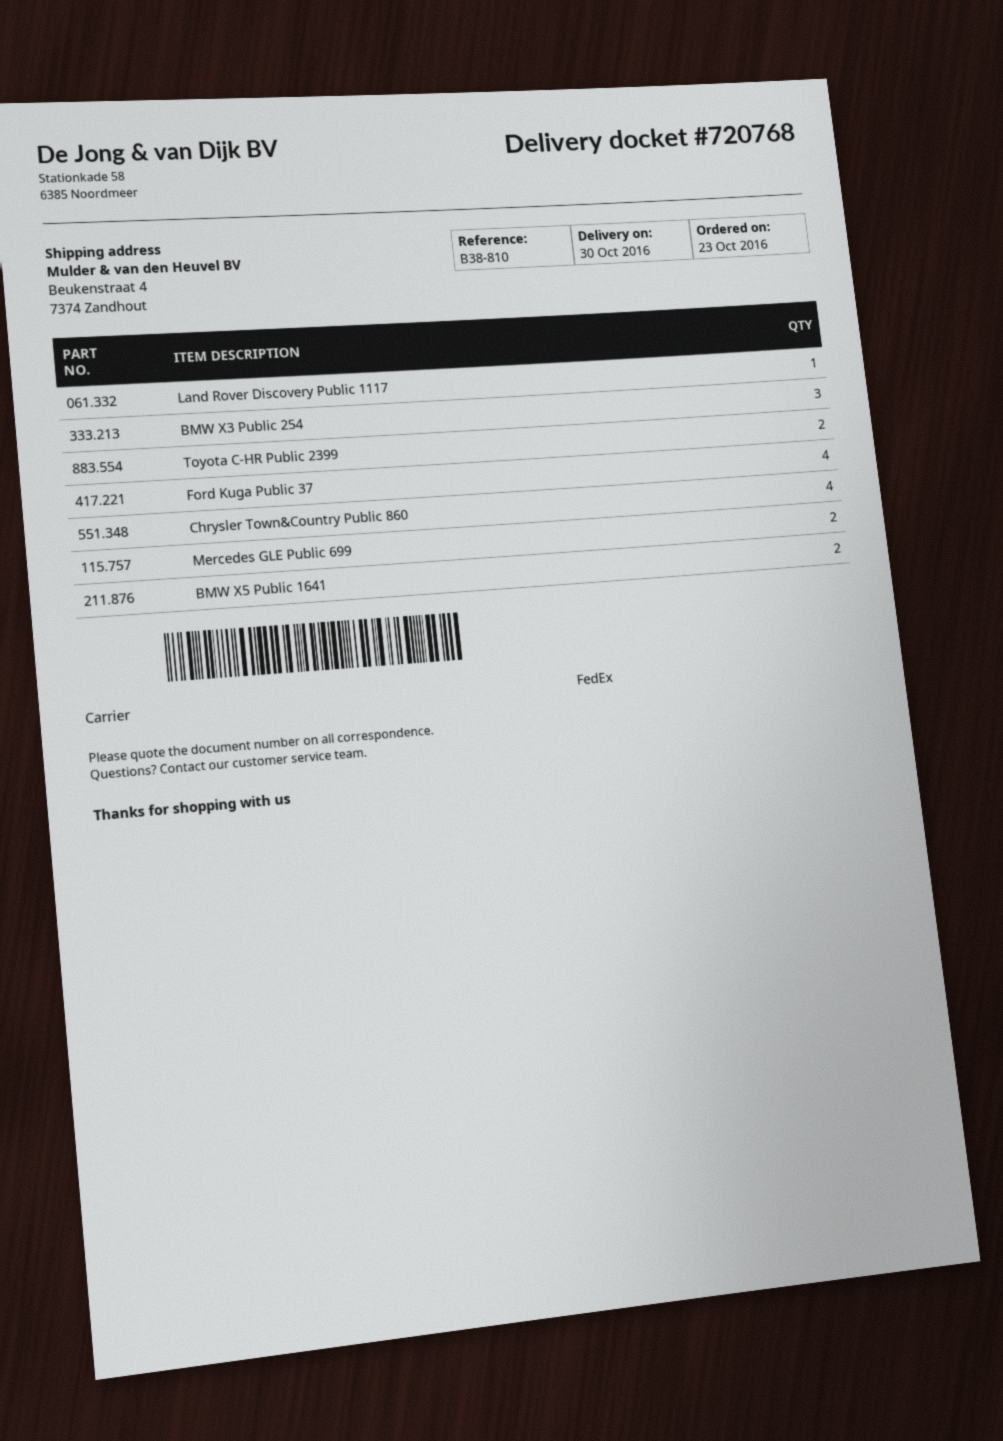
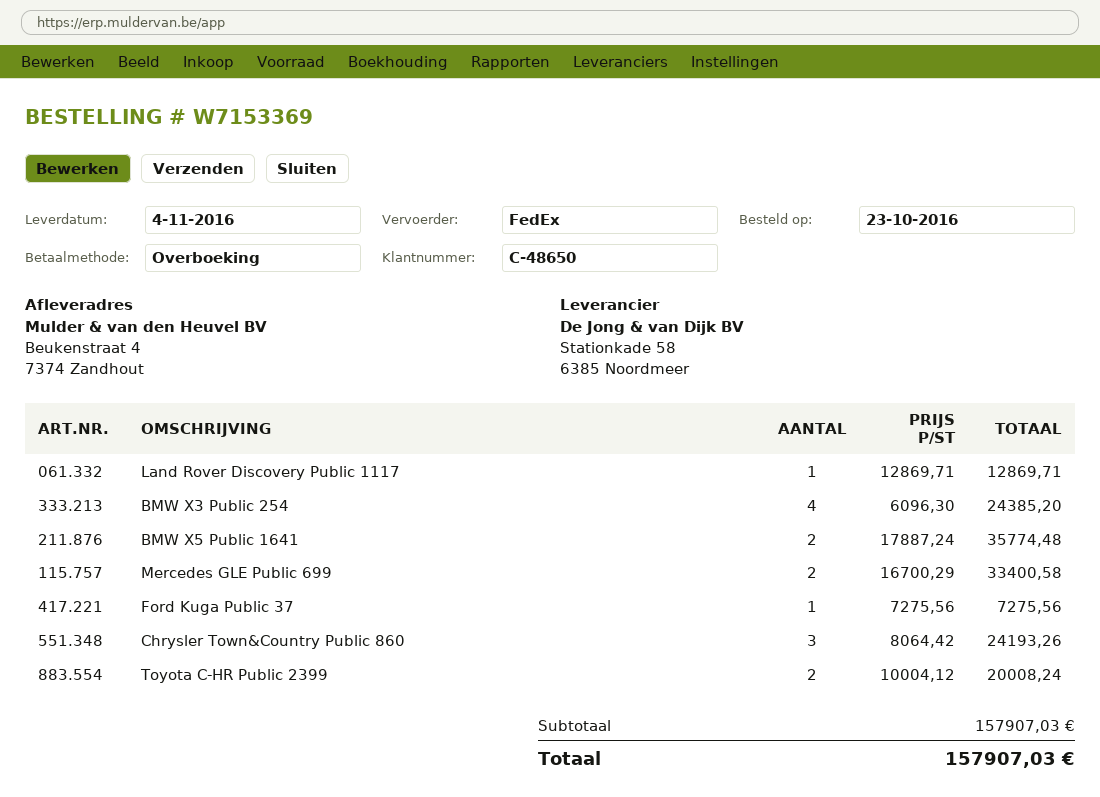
delivery date: 2016-10-30 -> 2016-11-04
BMW X3 Public 254: 3 -> 4
Ford Kuga Public 37: 4 -> 1
Chrysler Town&Country Public 860: 4 -> 3

